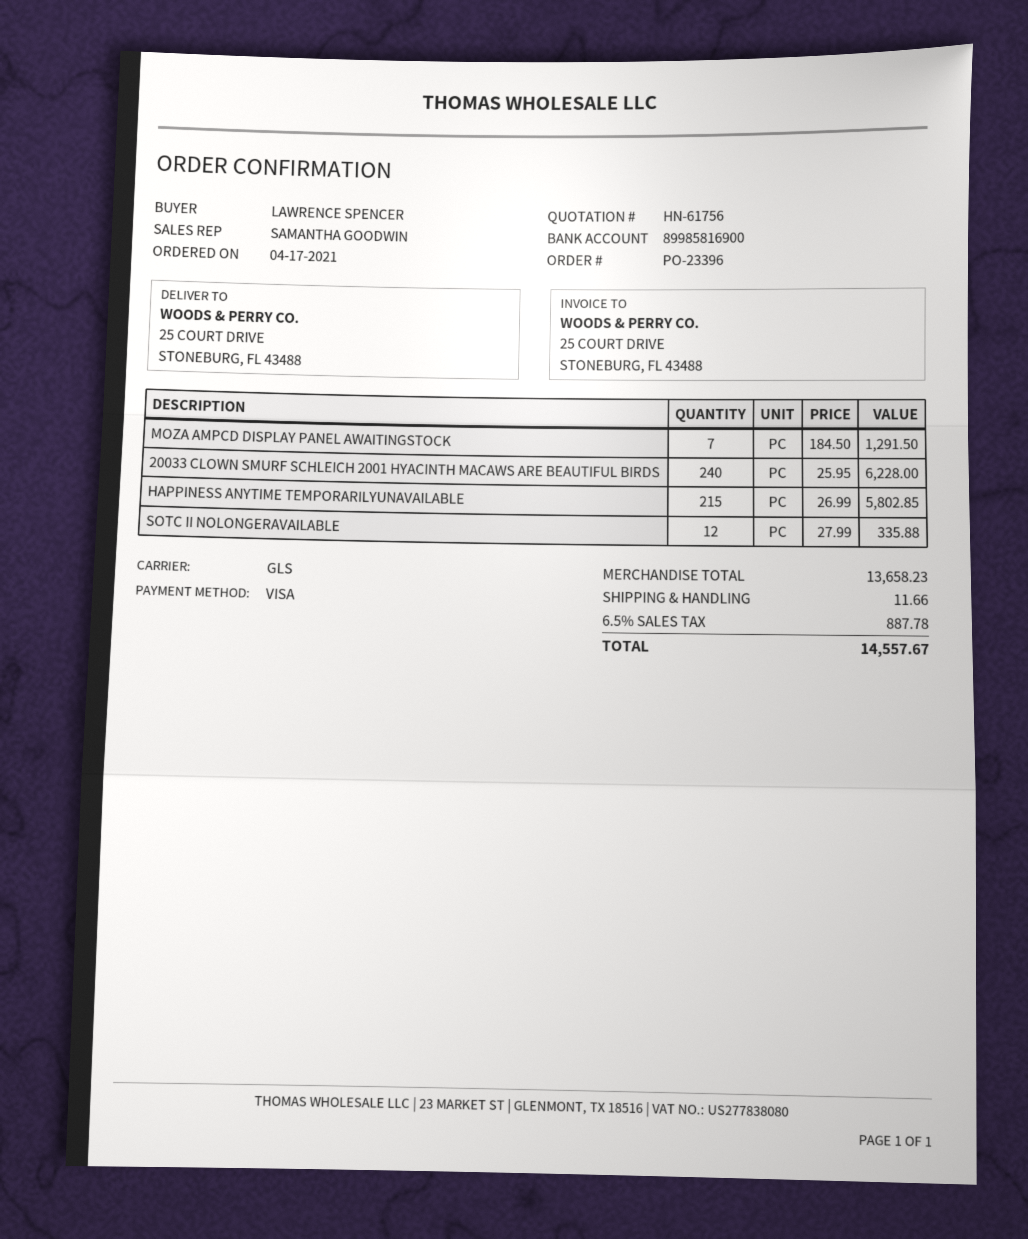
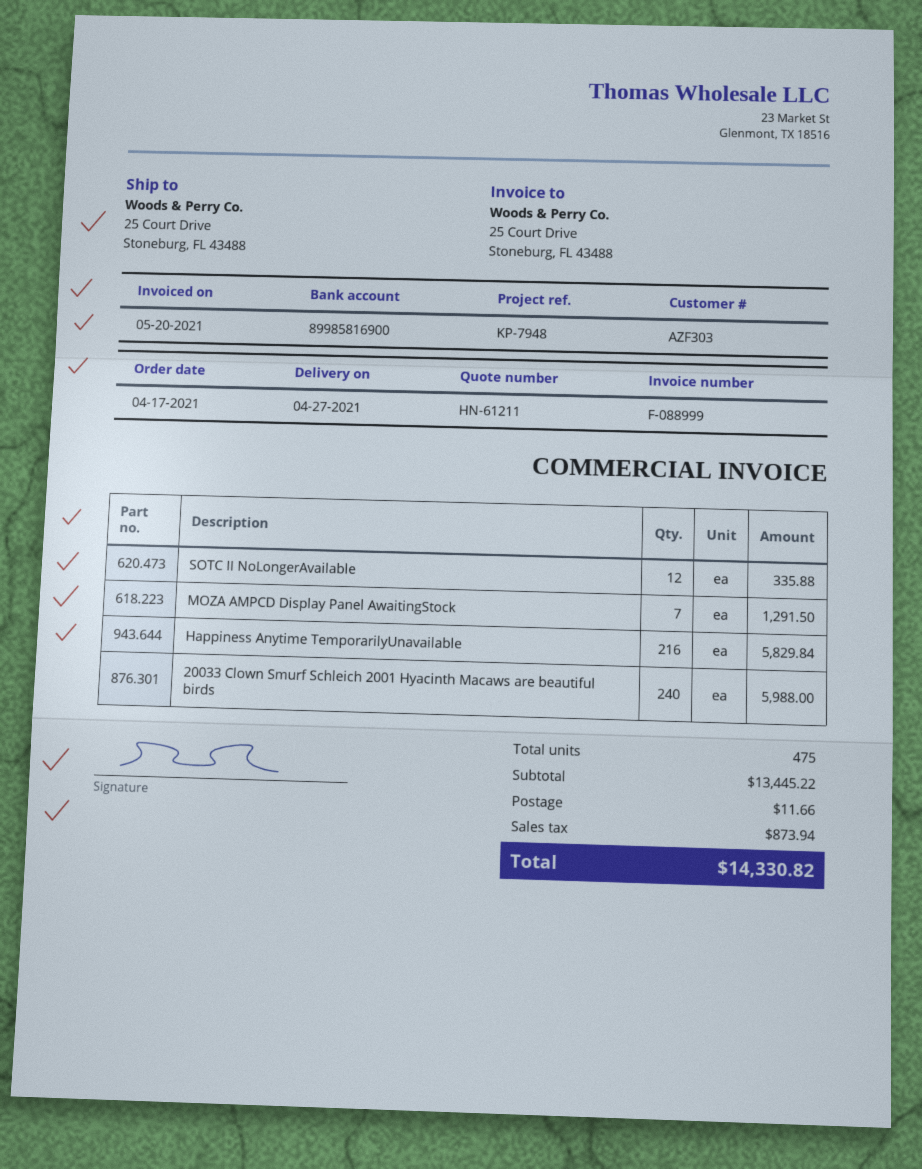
quote number: HN-61756 -> HN-61211
20033 CLOWN SMURF SCHLEICH 2001 HYACINTH MACAWS ARE BEAUTIFUL BIRDS: 240 for 6228.00 -> 240 for 5988.00
HAPPINESS ANYTIME TEMPORARILYUNAVAILABLE: 215 for 5802.85 -> 216 for 5829.84
subtotal: 13658.23 -> 13445.22
tax: 887.78 -> 873.94
total: 14557.67 -> 14330.82

